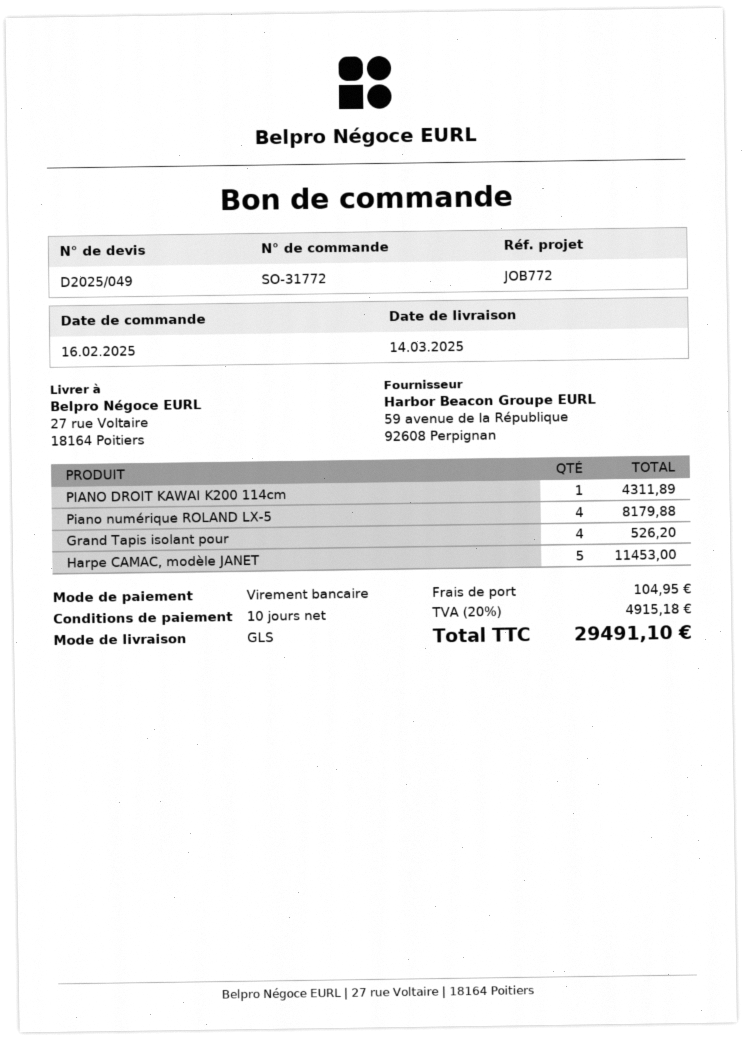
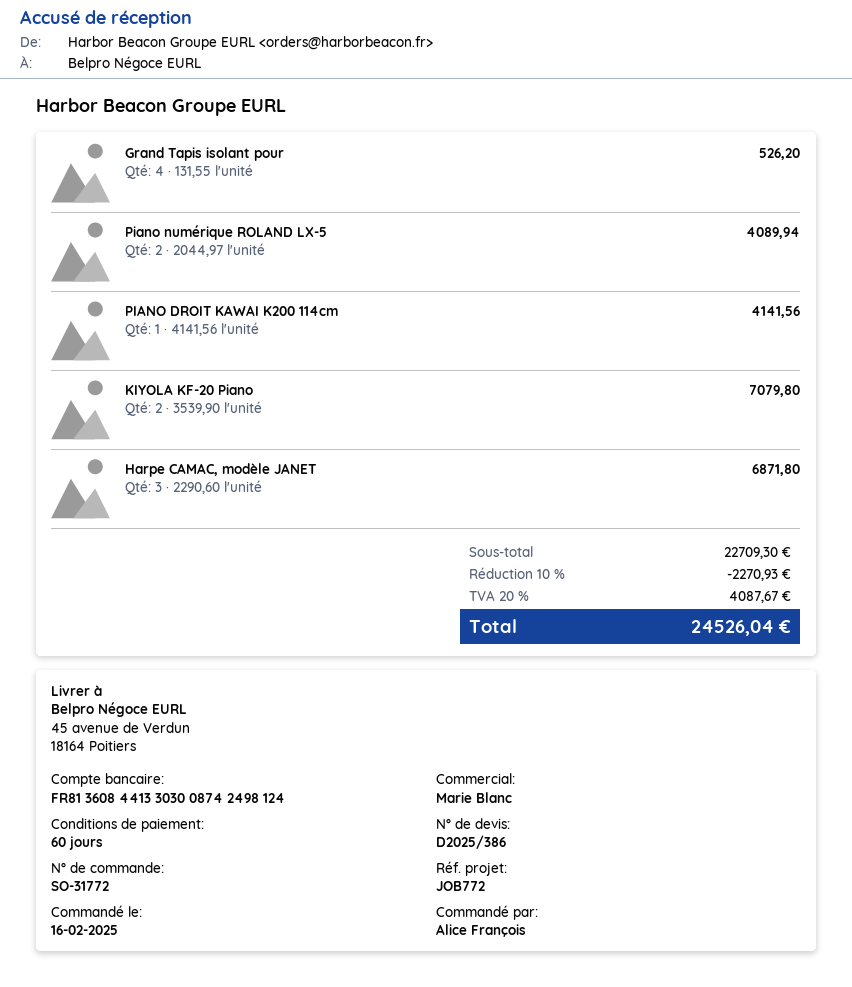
quote number: D2025/049 -> D2025/386
payment terms: 10 days -> 60 days
ship to: 27 rue Voltaire, 18164 Poitiers -> 45 avenue de Verdun, 18164 Poitiers
PIANO DROIT KAWAI K200 114cm: 1 for 4311.89 -> 1 for 4141.56
Piano numérique ROLAND LX-5: 4 for 8179.88 -> 2 for 4089.94
Harpe CAMAC, modèle JANET: 5 for 11453.00 -> 3 for 6871.80
KIYOLA KF-20 Piano: none -> 2 for 7079.80
discount: none -> 10% = 2270.93
shipping: 104.95 -> none
tax: 20% = 4915.18 -> 20% = 4087.67
total: 29491.10 -> 24526.04

